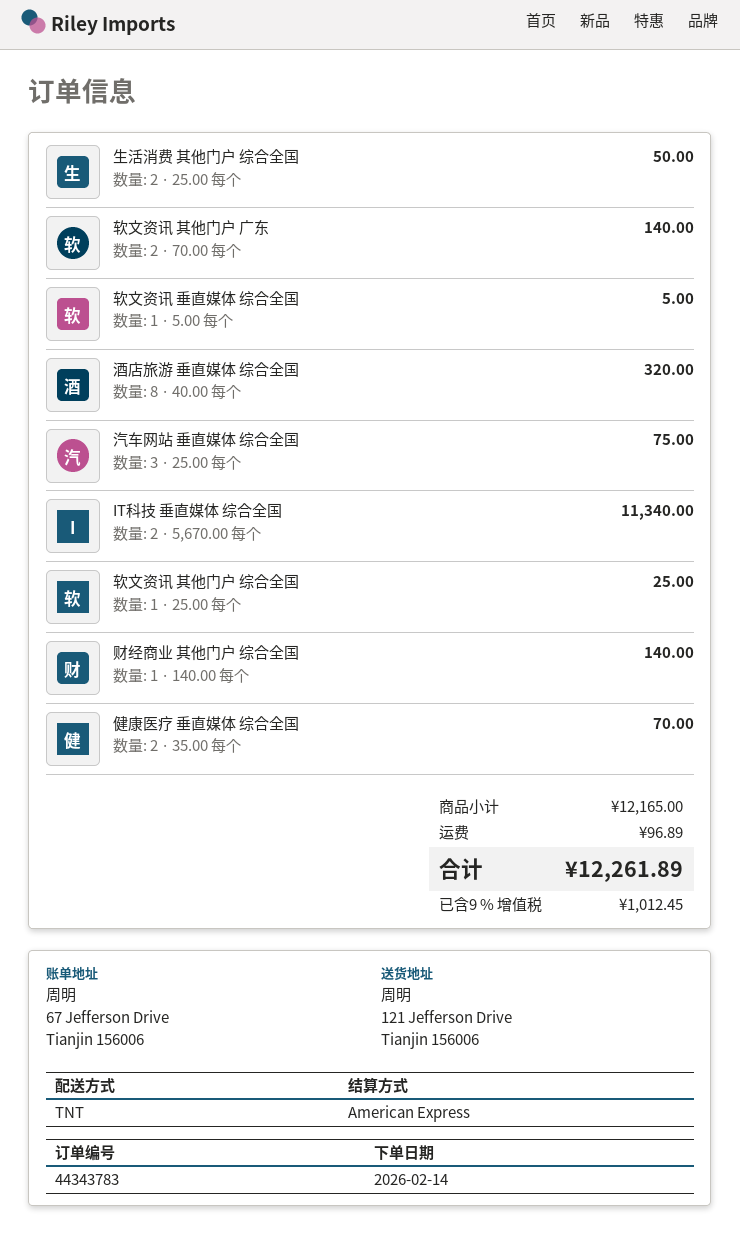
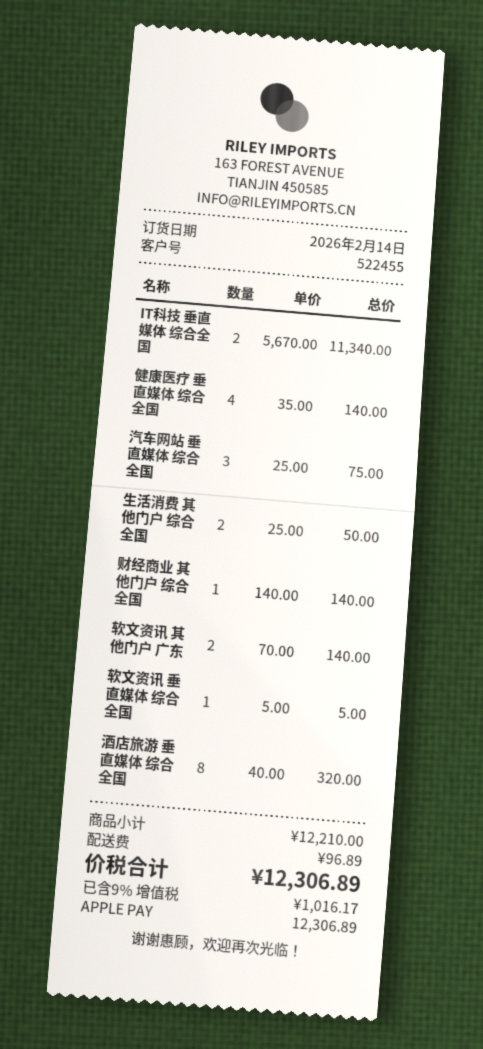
payment method: American Express -> Apple Pay
软文资讯 其他门户 综合全国: 1 x 25.00 = 25.00 -> none
健康医疗 垂直媒体 综合全国: 2 x 35.00 = 70.00 -> 4 x 35.00 = 140.00
subtotal: 12165.00 -> 12210.00
tax: 9% = 1012.45 -> 9% = 1016.17
total: 12261.89 -> 12306.89

